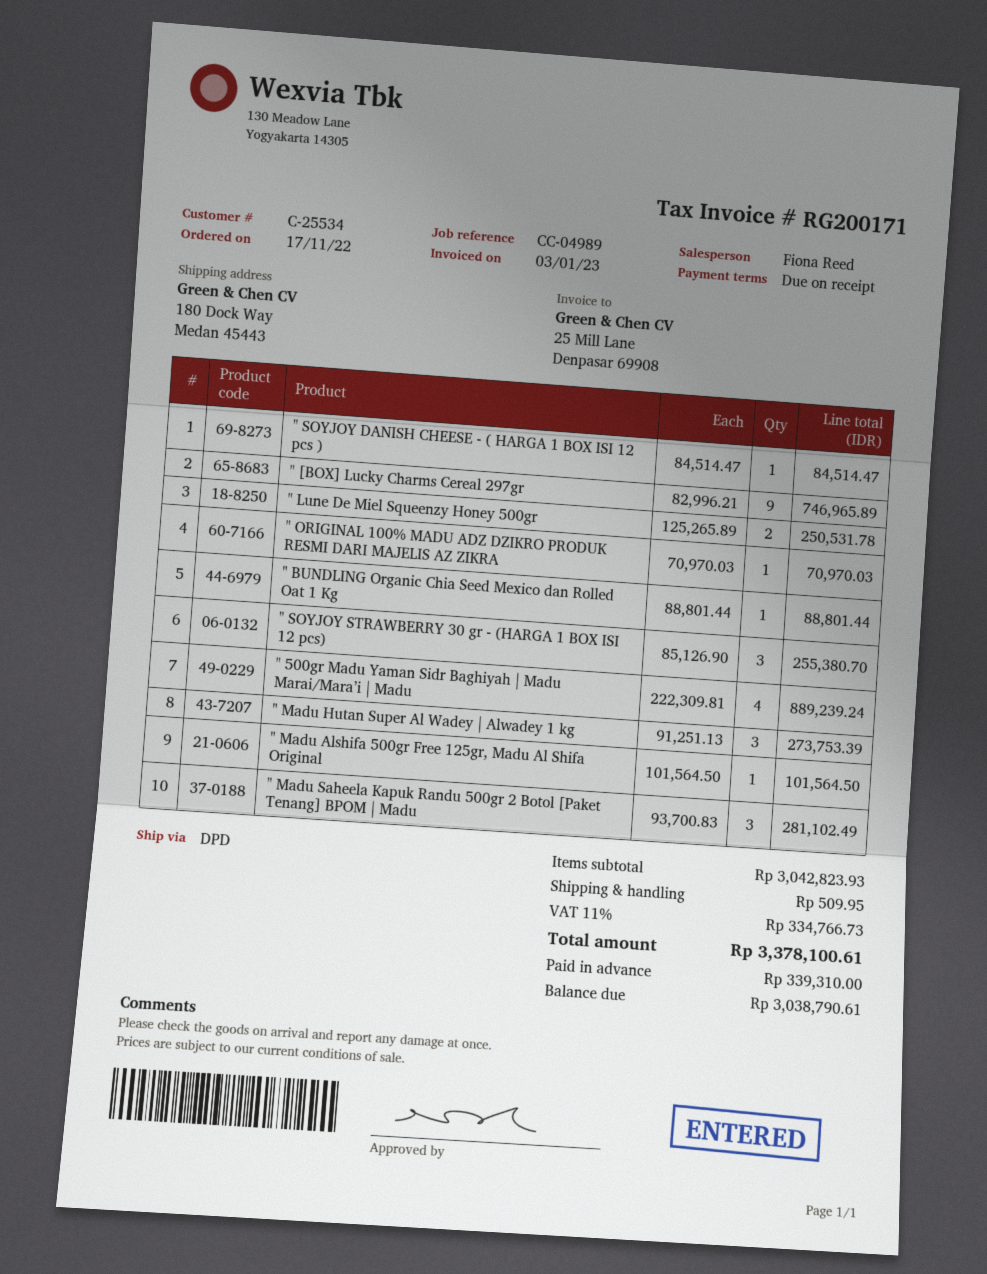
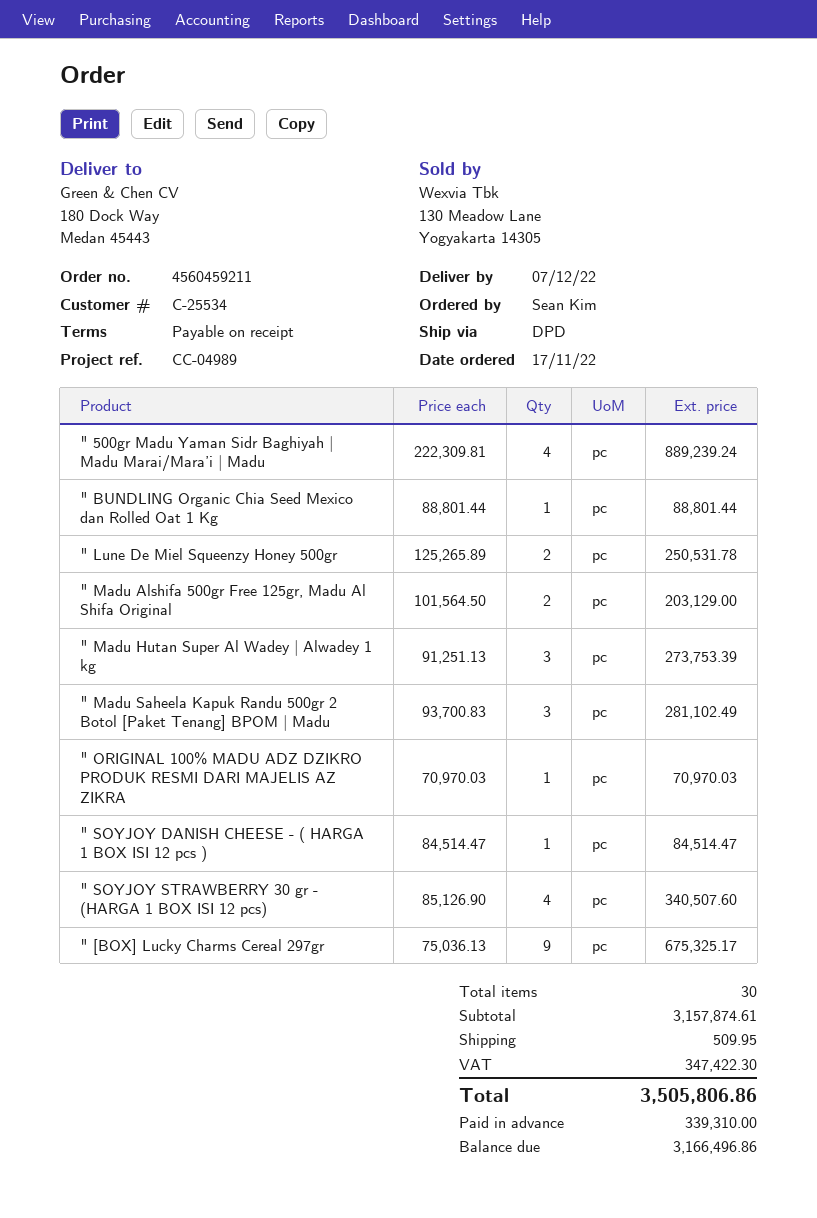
" [BOX] Lucky Charms Cereal 297gr: 9 x 82996.21 = 746965.89 -> 9 x 75036.13 = 675325.17
" SOYJOY STRAWBERRY 30 gr - (HARGA 1 BOX ISI 12 pcs): 3 x 85126.90 = 255380.70 -> 4 x 85126.90 = 340507.60
" Madu Alshifa 500gr Free 125gr, Madu Al Shifa Original: 1 x 101564.50 = 101564.50 -> 2 x 101564.50 = 203129.00
subtotal: 3042823.93 -> 3157874.61
tax: 334766.73 -> 347422.30
total: 3378100.61 -> 3505806.86
balance: 3038790.61 -> 3166496.86

